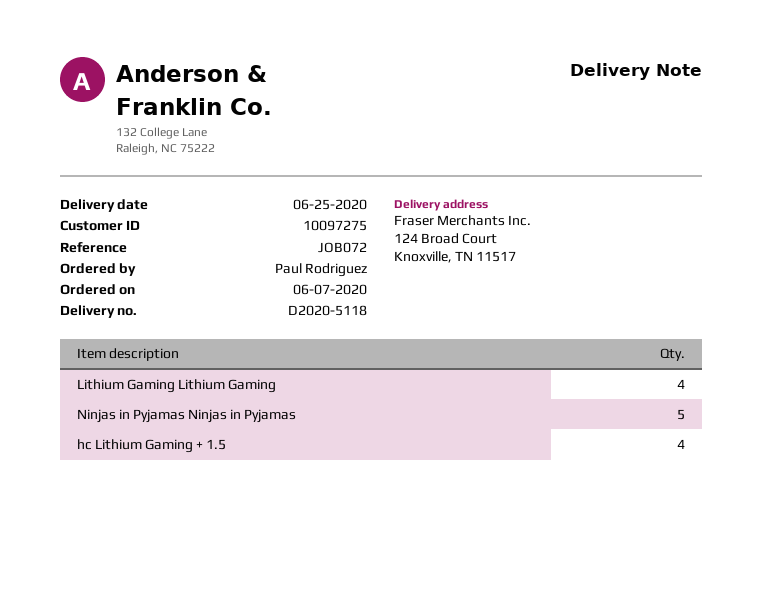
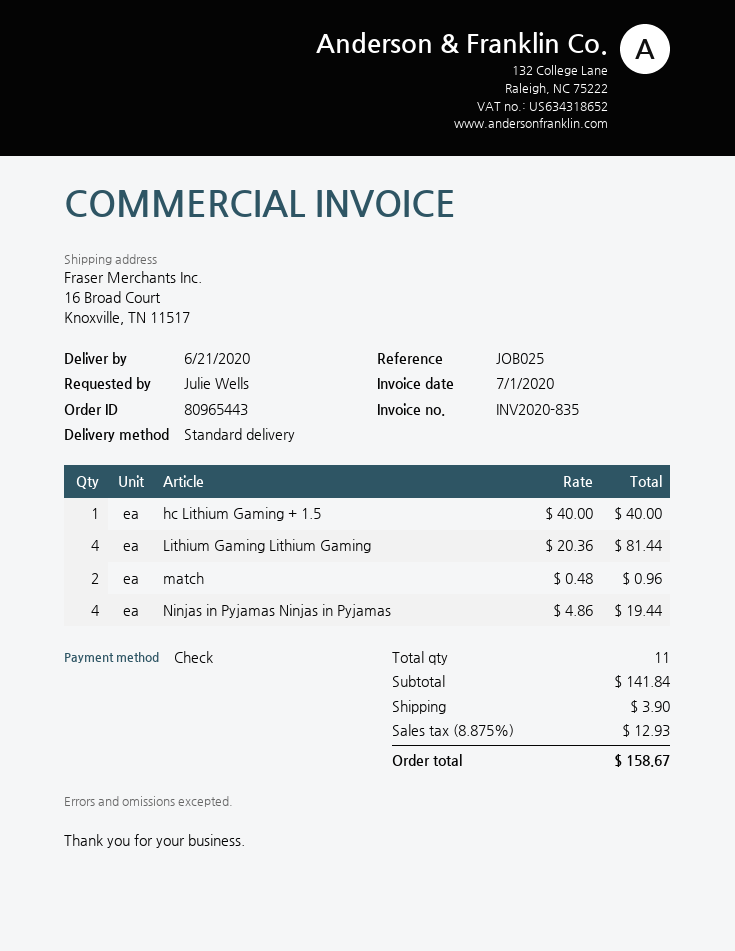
delivery date: 2020-06-25 -> 2020-06-21
reference: JOB072 -> JOB025
ordered by: Paul Rodriguez -> Julie Wells
ship to: 124 Broad Court, Knoxville, TN 11517 -> 16 Broad Court, Knoxville, TN 11517
Ninjas in Pyjamas Ninjas in Pyjamas: 5 -> 4
hc Lithium Gaming + 1.5: 4 -> 1
match: none -> 2

